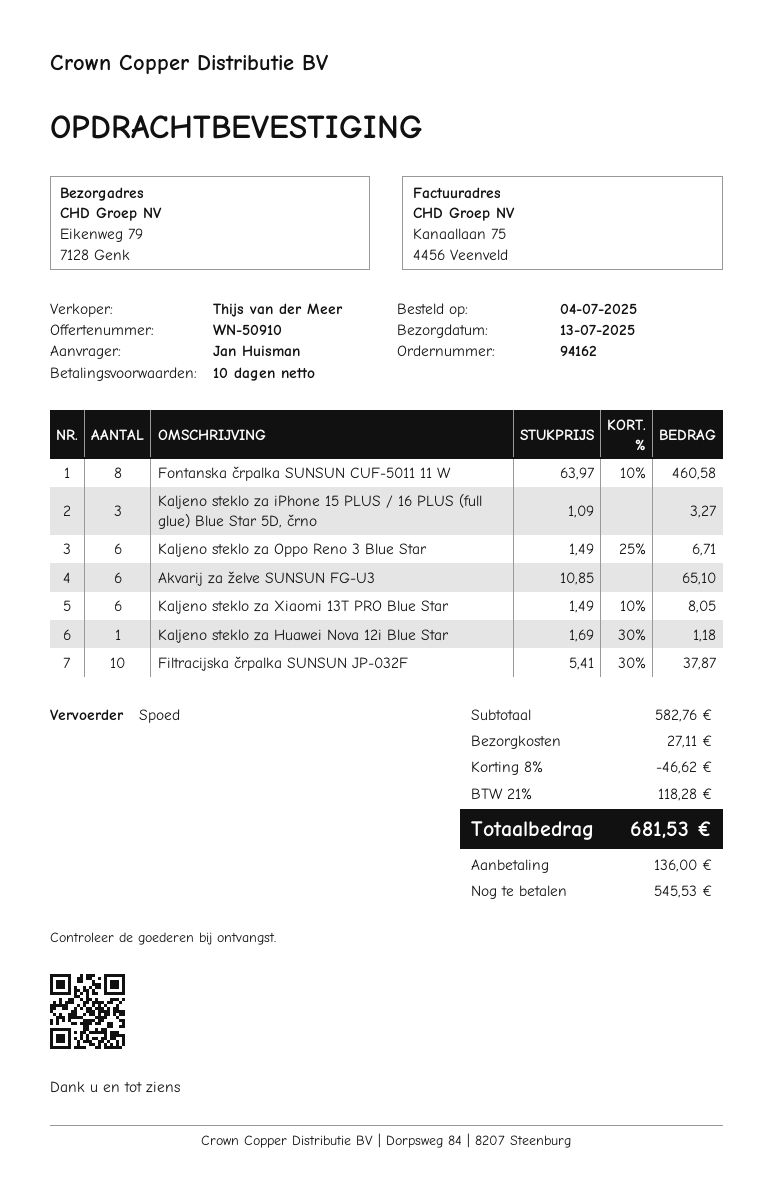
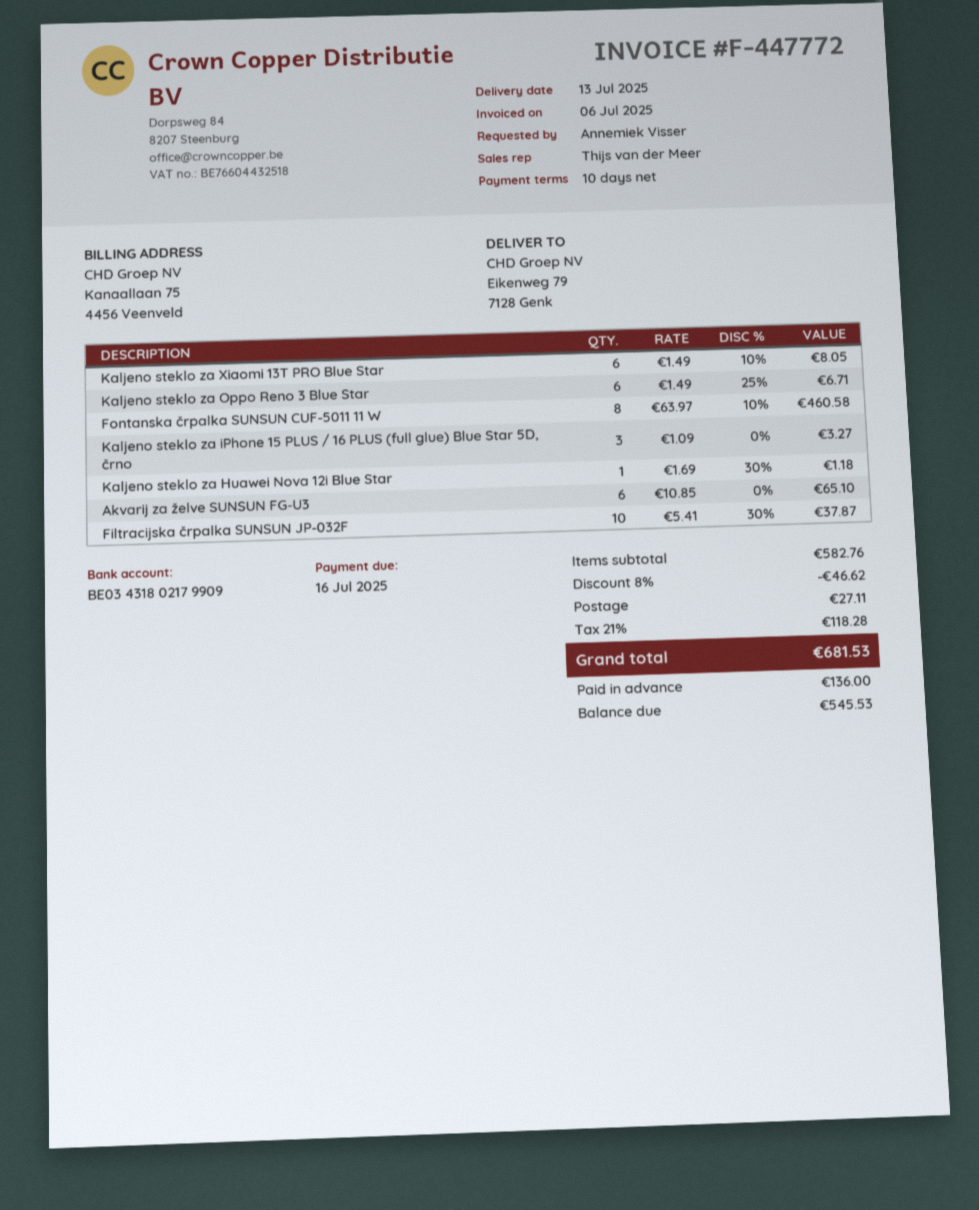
ordered by: Jan Huisman -> Annemiek Visser

